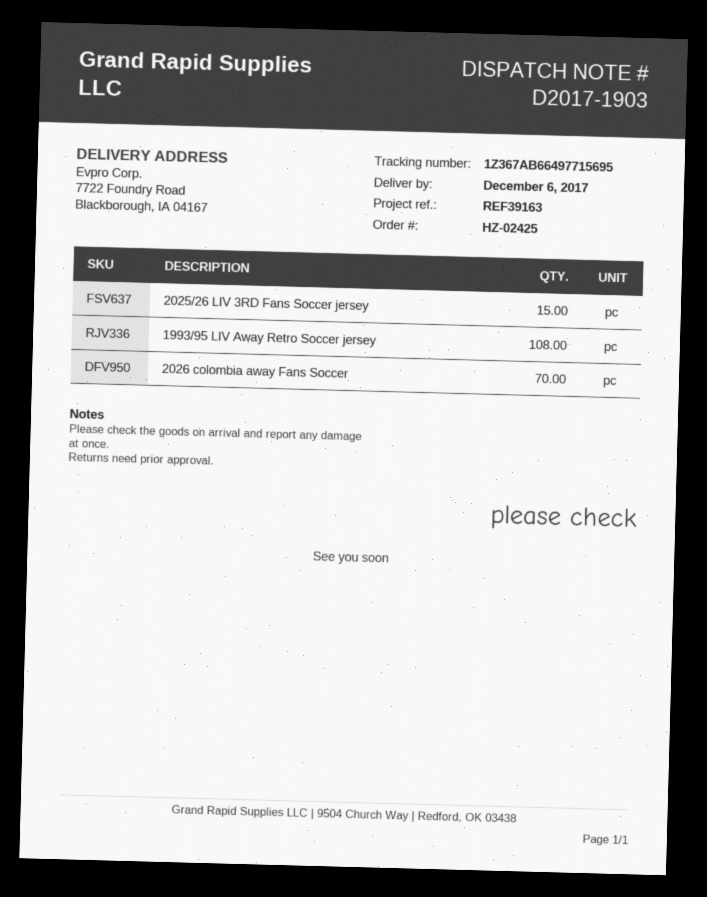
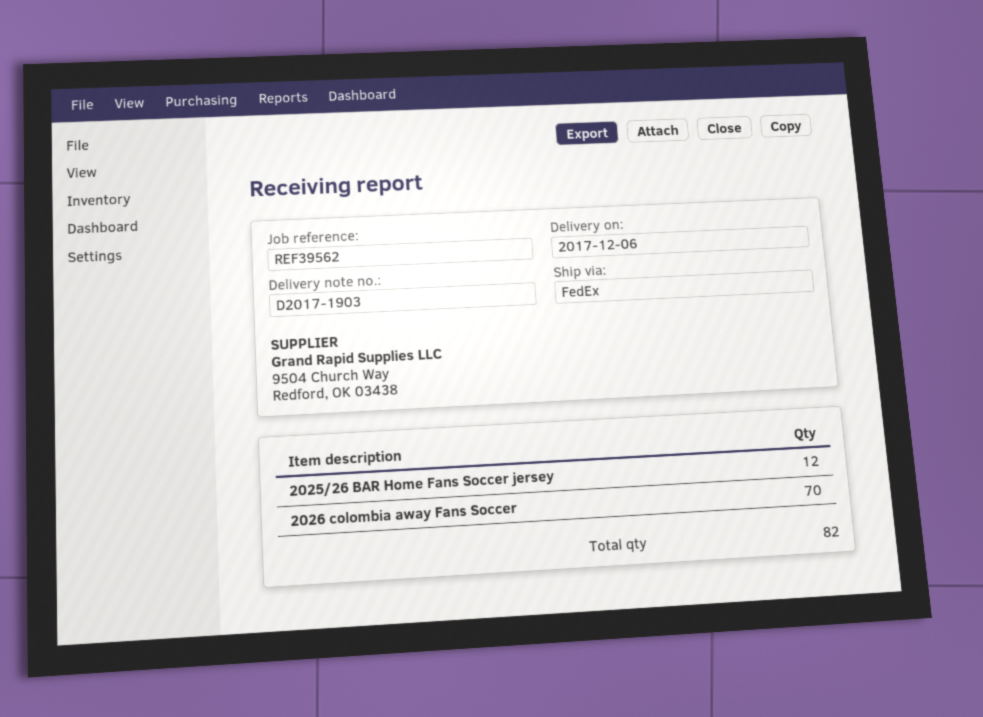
reference: REF39163 -> REF39562
2025/26 LIV 3RD Fans Soccer jersey: 15 -> none
1993/95 LIV Away Retro Soccer jersey: 108 -> none
2025/26 BAR Home Fans Soccer jersey: none -> 12

